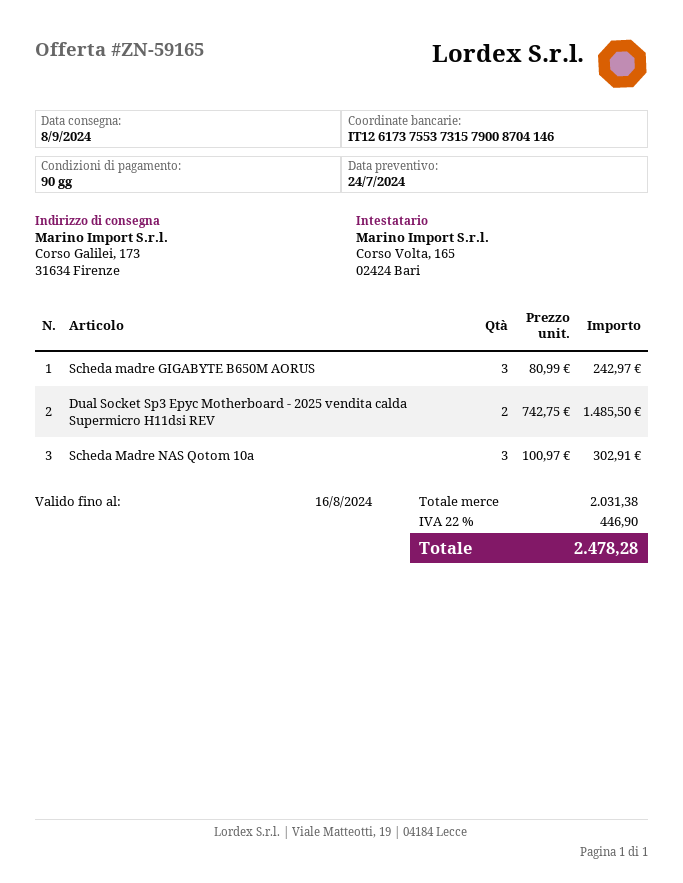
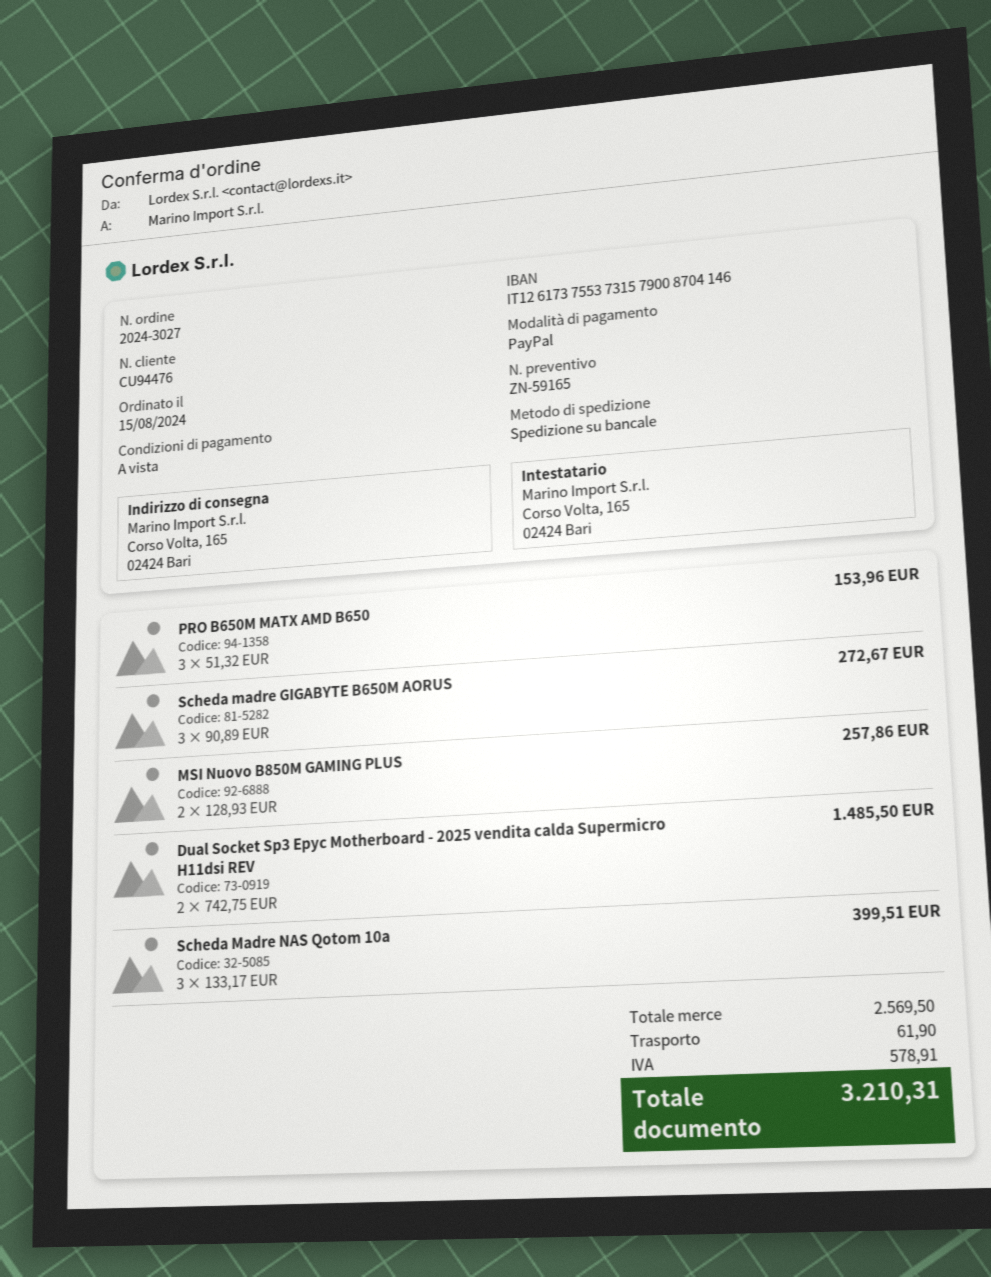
payment terms: 90 days -> on receipt
ship to: Corso Galilei, 173, 31634 Firenze -> Corso Volta, 165, 02424 Bari
Scheda madre GIGABYTE B650M AORUS: 3 x 80.99 = 242.97 -> 3 x 90.89 = 272.67
Scheda Madre NAS Qotom 10a: 3 x 100.97 = 302.91 -> 3 x 133.17 = 399.51
PRO B650M MATX AMD B650: none -> 3 x 51.32 = 153.96
MSI Nuovo B850M GAMING PLUS: none -> 2 x 128.93 = 257.86
subtotal: 2031.38 -> 2569.50
shipping: none -> 61.90
tax: 446.90 -> 578.91
total: 2478.28 -> 3210.31

